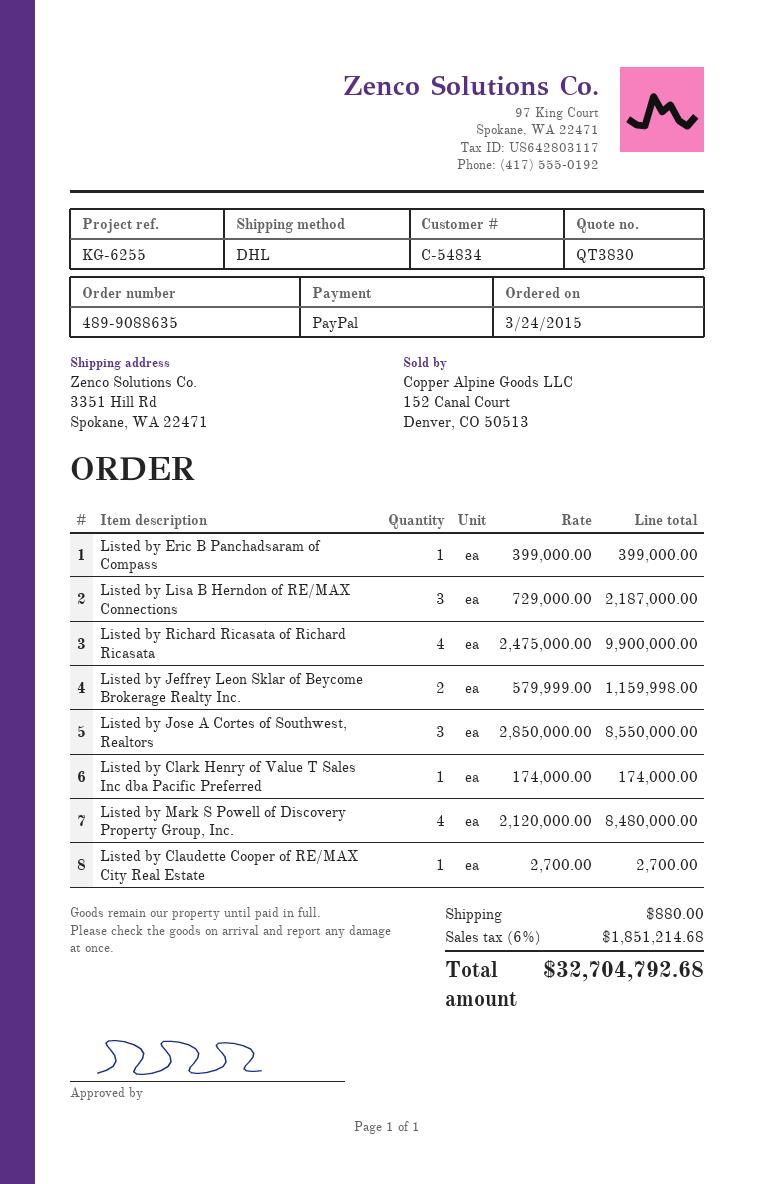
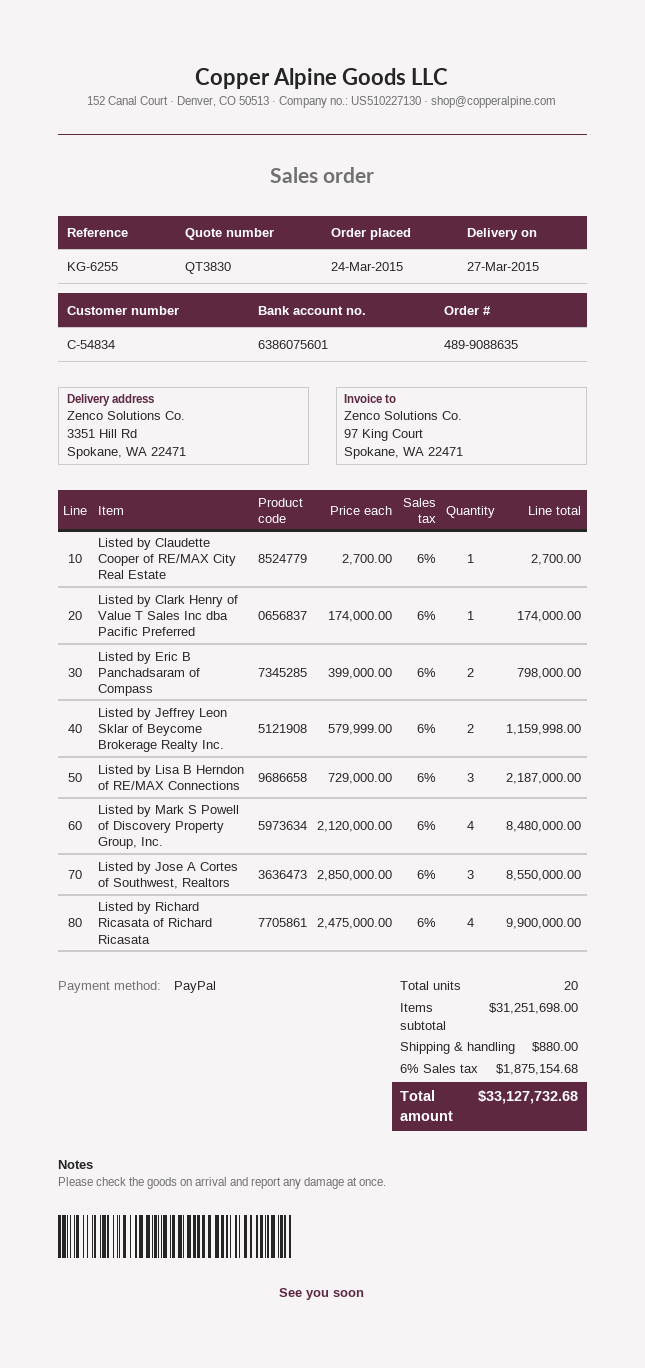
Listed by Eric B Panchadsaram of Compass: 1 x 399000.00 = 399000.00 -> 2 x 399000.00 = 798000.00
tax: 6% = 1851214.68 -> 6% = 1875154.68
total: 32704792.68 -> 33127732.68

